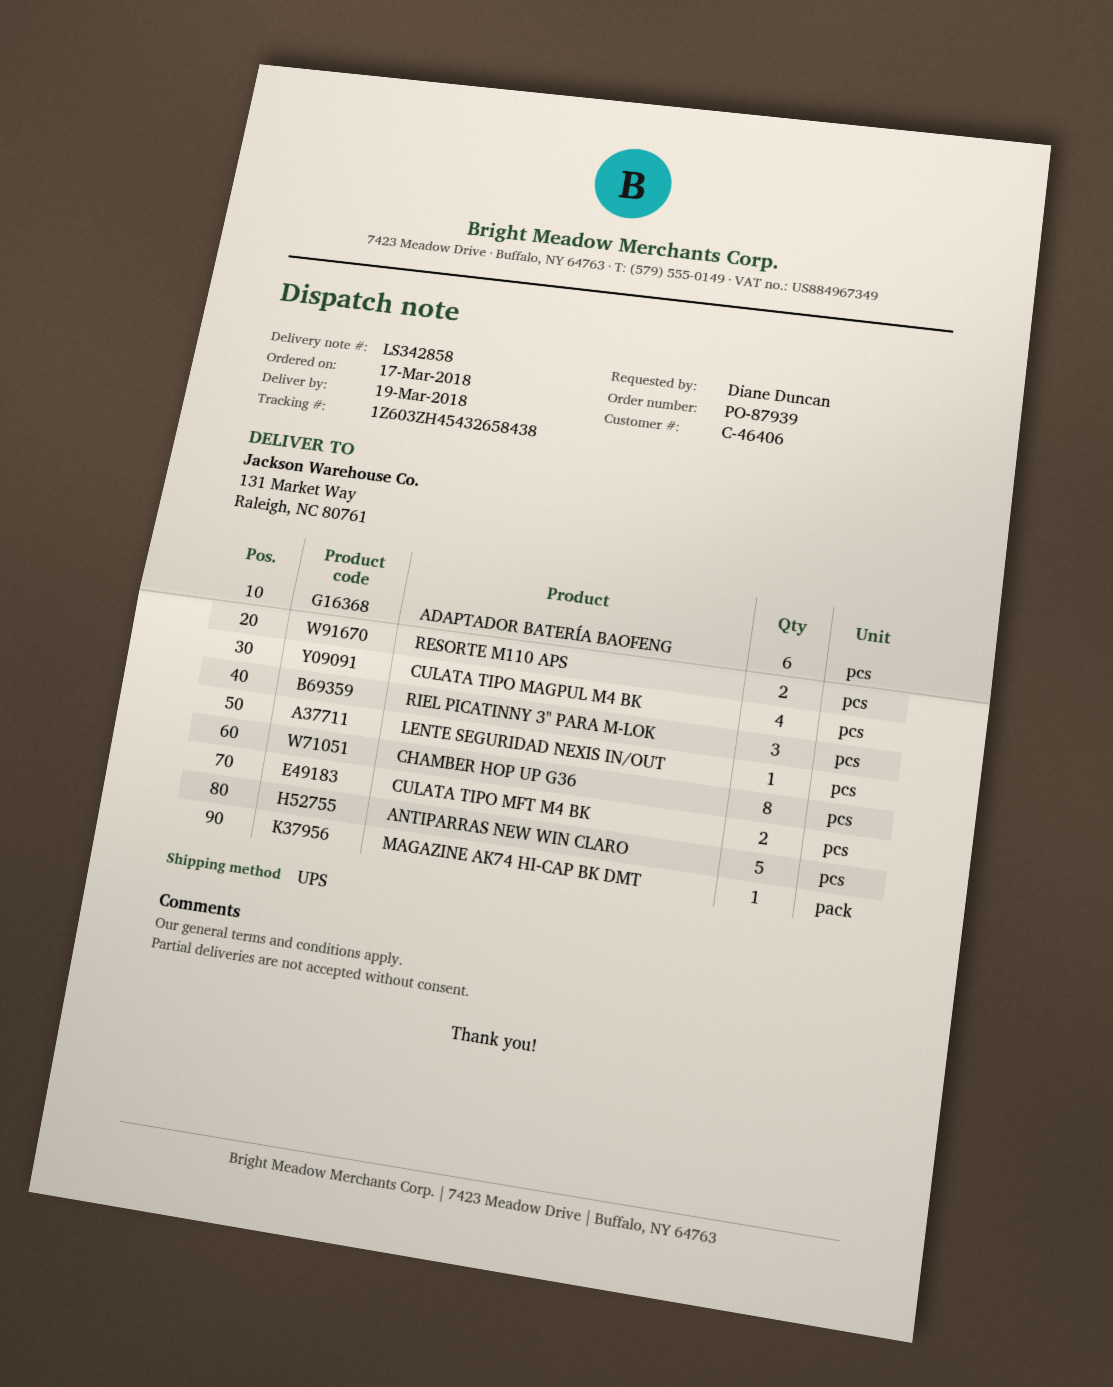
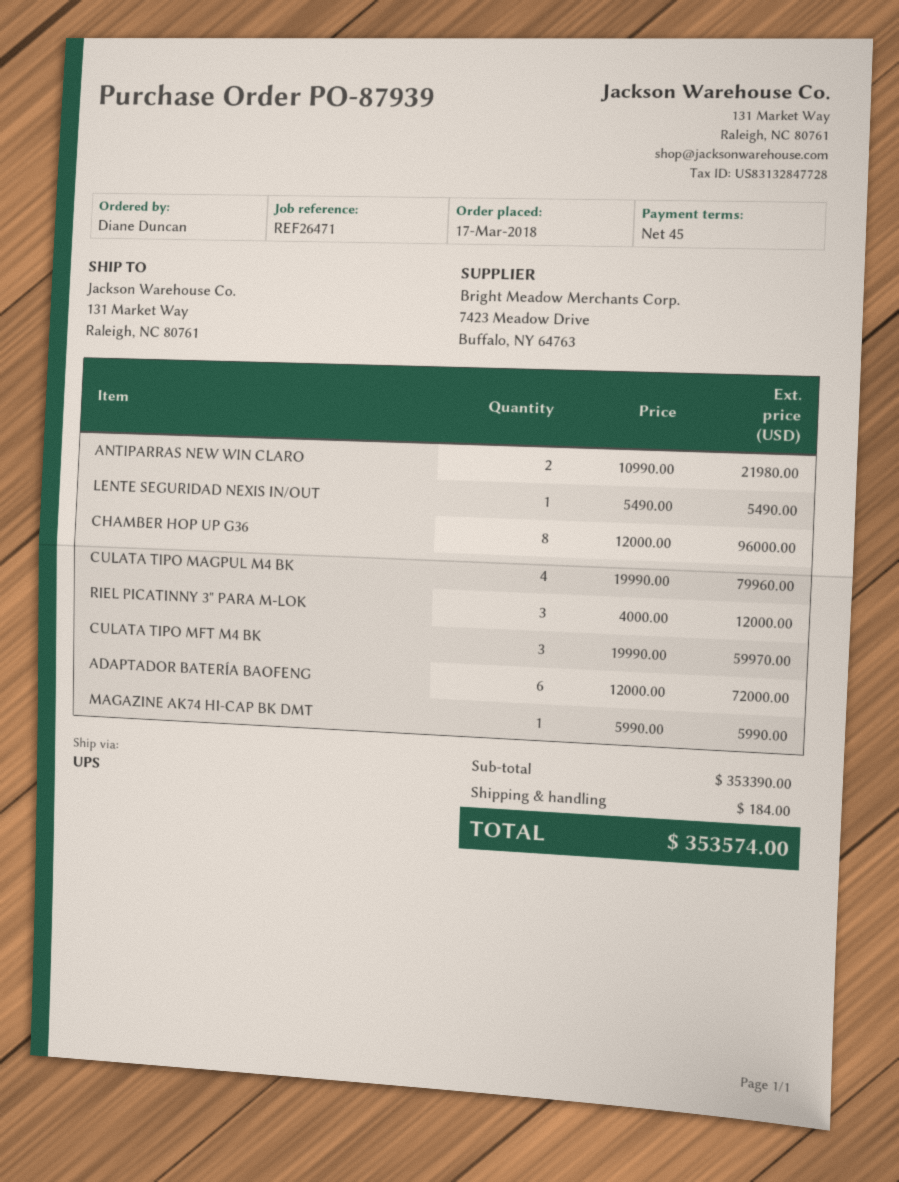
RESORTE M110 APS: 2 -> none
CULATA TIPO MFT M4 BK: 2 -> 3
ANTIPARRAS NEW WIN CLARO: 5 -> 2

